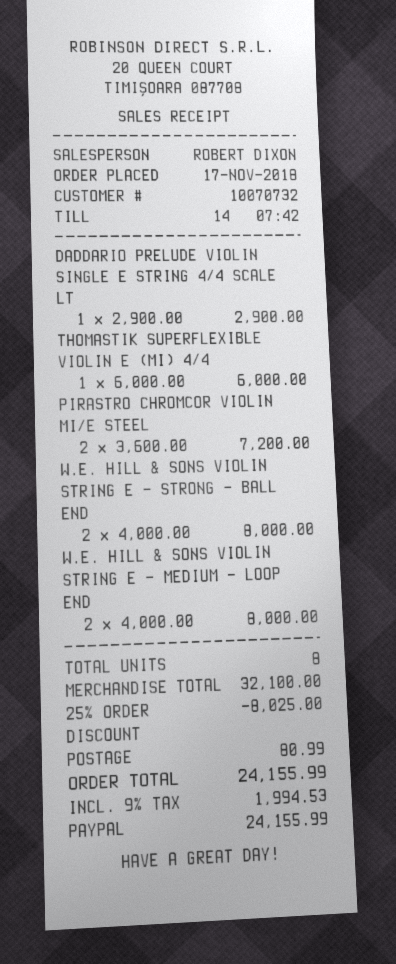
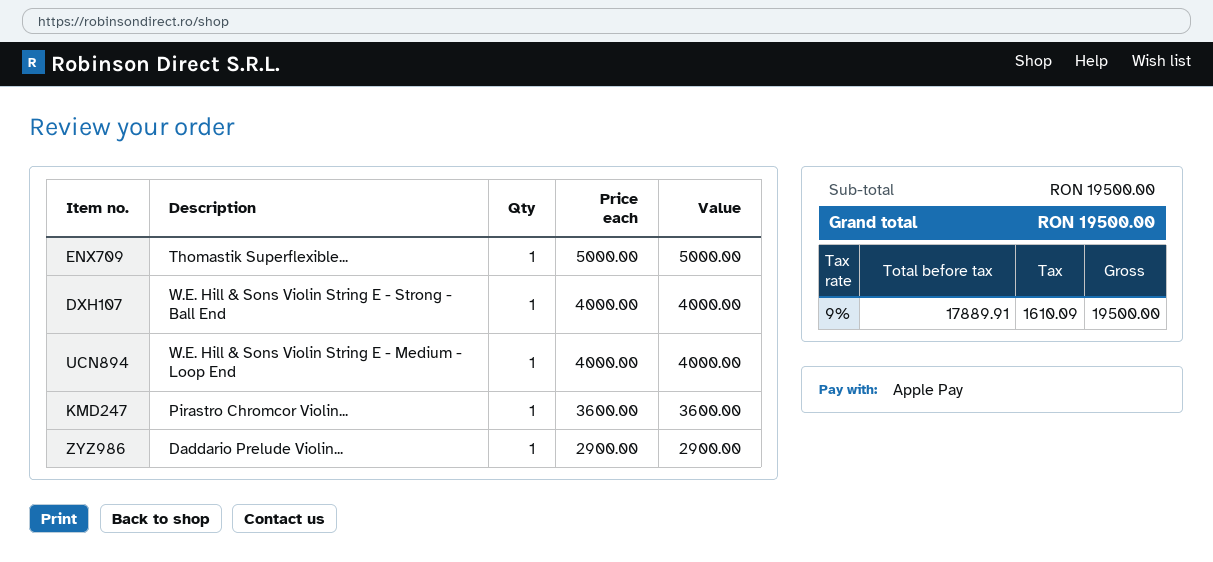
payment method: PayPal -> Apple Pay
THOMASTIK SUPERFLEXIBLE VIOLIN E (MI) 4/4: 1 x 6000.00 = 6000.00 -> 1 x 5000.00 = 5000.00
PIRASTRO CHROMCOR VIOLIN MI/E STEEL: 2 x 3600.00 = 7200.00 -> 1 x 3600.00 = 3600.00
W.E. HILL & SONS VIOLIN STRING E - STRONG - BALL END: 2 x 4000.00 = 8000.00 -> 1 x 4000.00 = 4000.00
W.E. HILL & SONS VIOLIN STRING E - MEDIUM - LOOP END: 2 x 4000.00 = 8000.00 -> 1 x 4000.00 = 4000.00
subtotal: 32100.00 -> 19500.00
discount: 25% = 8025.00 -> none
shipping: 80.99 -> none
tax: 9% = 1994.53 -> 9% = 1610.09
total: 24155.99 -> 19500.00

